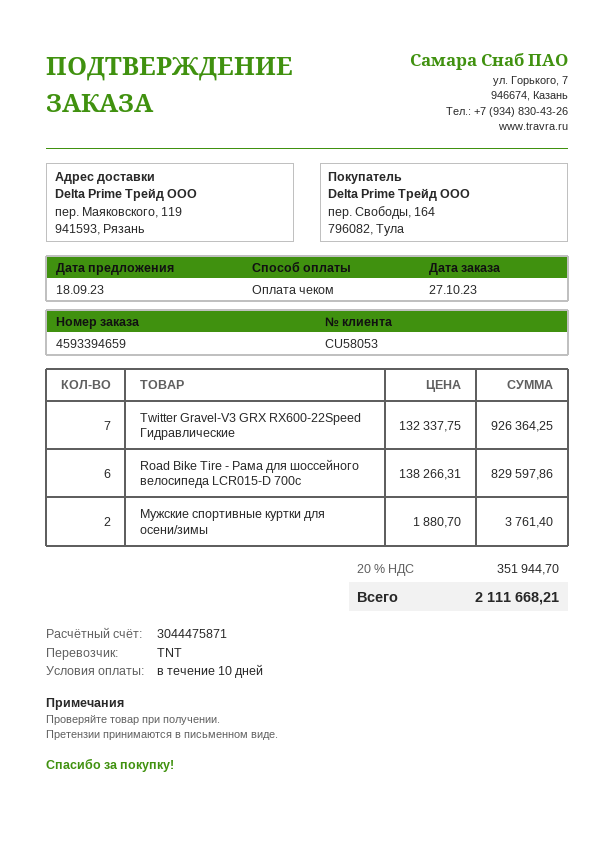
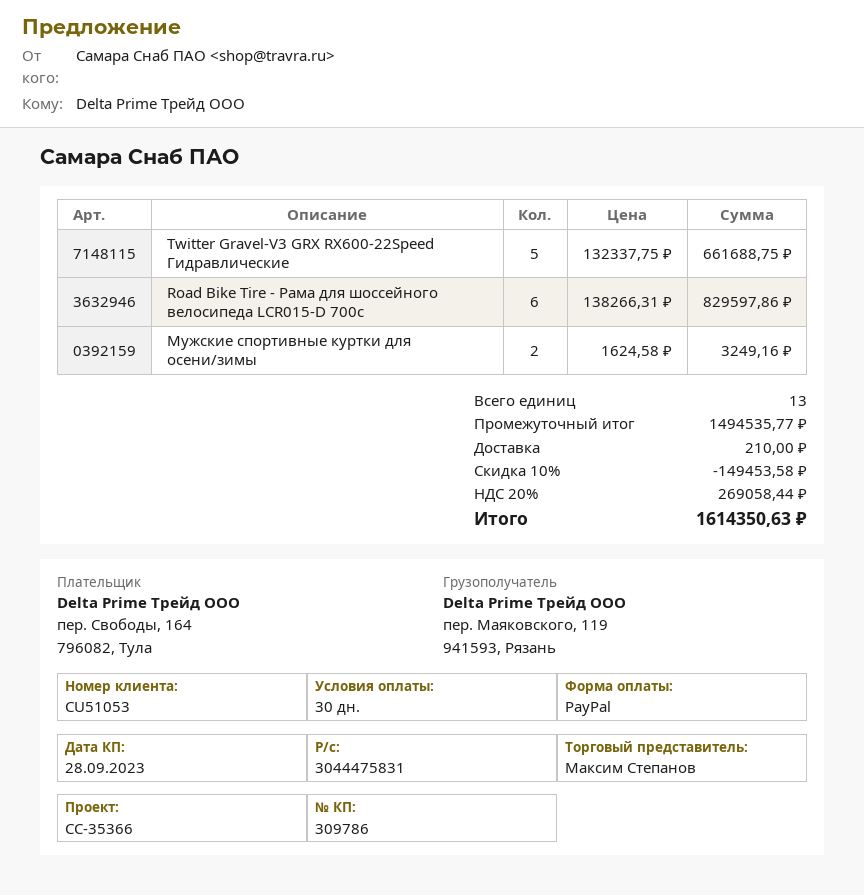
quote date: 2023-09-18 -> 2023-09-28
payment terms: 10 days -> 30 days
customer number: CU58053 -> CU51053
payment method: cheque -> PayPal
bank account: 3044475871 -> 3044475831
Twitter Gravel-V3 GRX RX600-22Speed Гидравлические: 7 x 132337.75 = 926364.25 -> 5 x 132337.75 = 661688.75
Мужские спортивные куртки для осени/зимы: 2 x 1880.70 = 3761.40 -> 2 x 1624.58 = 3249.16
discount: none -> 10% = 149453.58
shipping: none -> 210.00
tax: 20% = 351944.70 -> 20% = 269058.44
total: 2111668.21 -> 1614350.63

